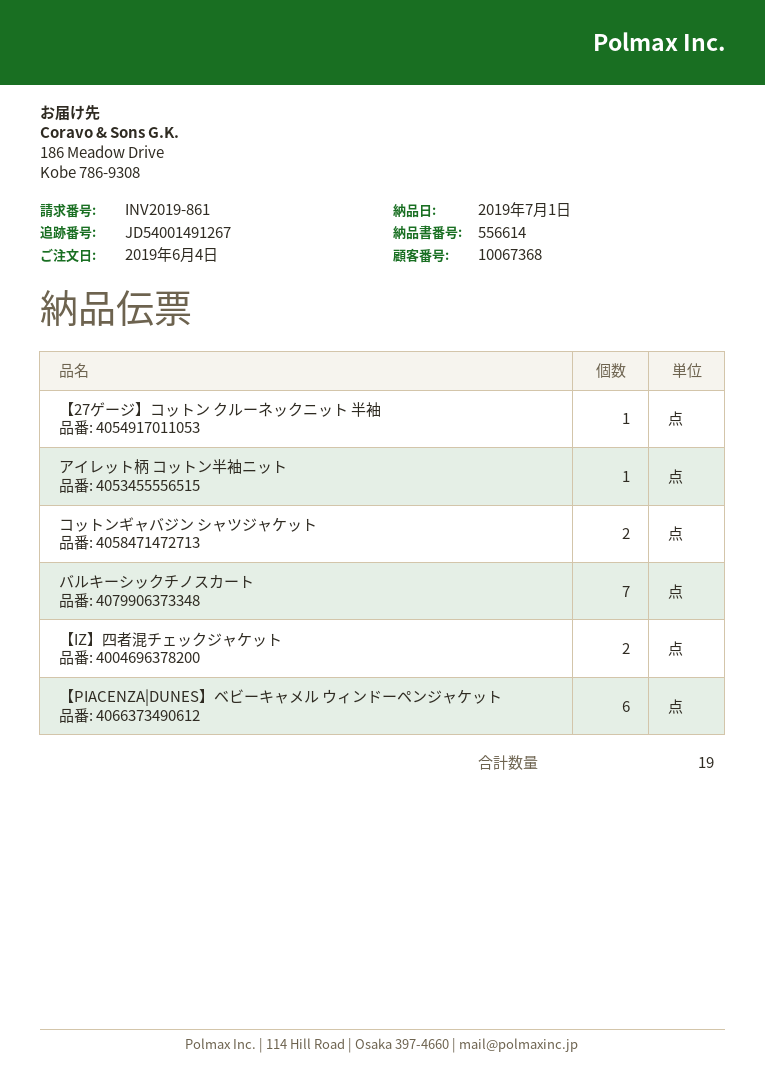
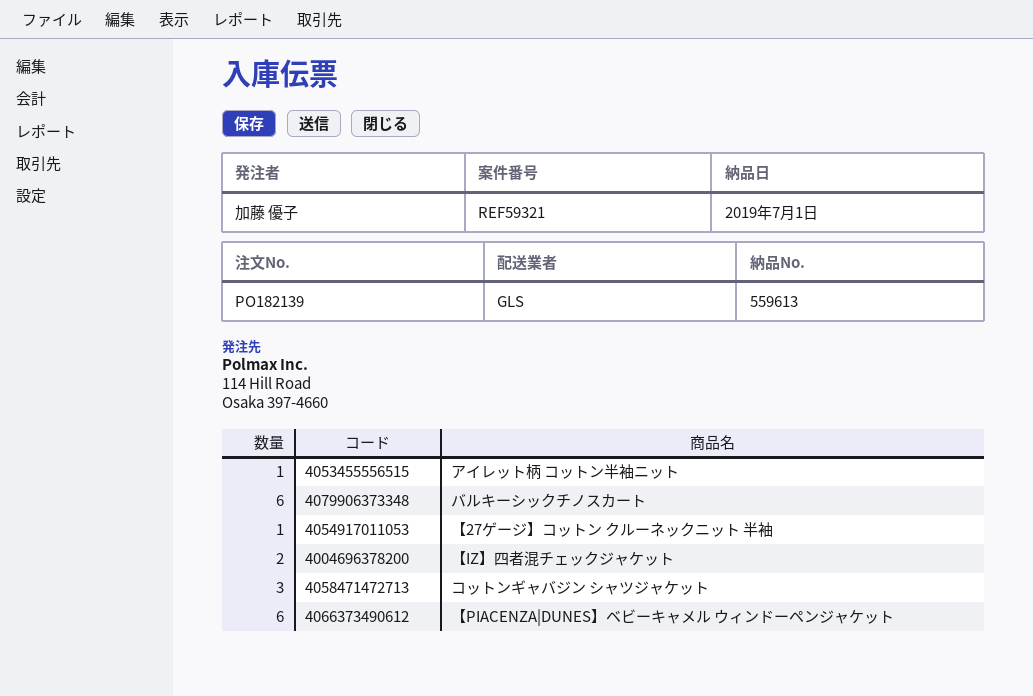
delivery note number: 556614 -> 559613
コットンギャバジン シャツジャケット: 2 -> 3
バルキーシックチノスカート: 7 -> 6

